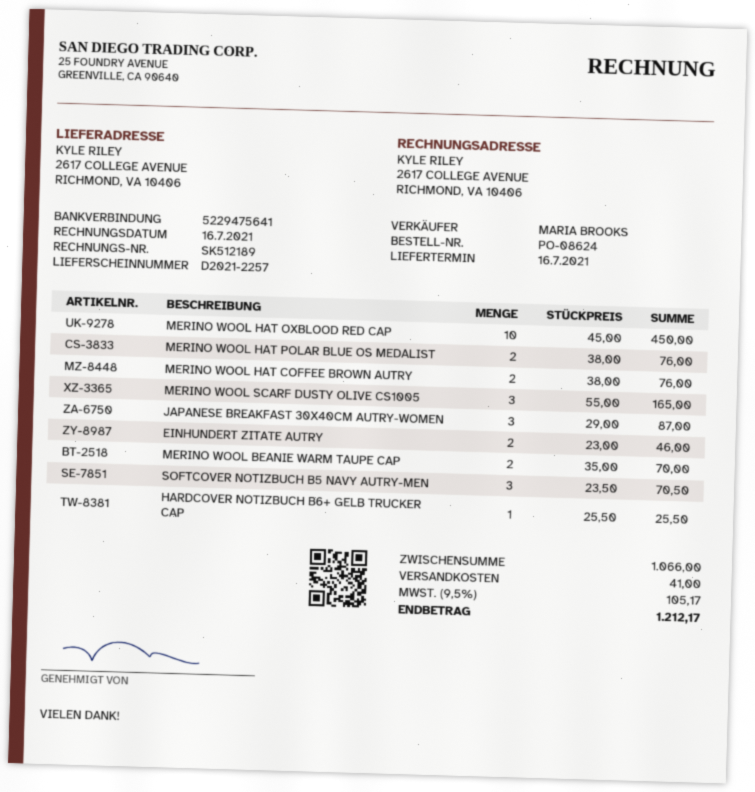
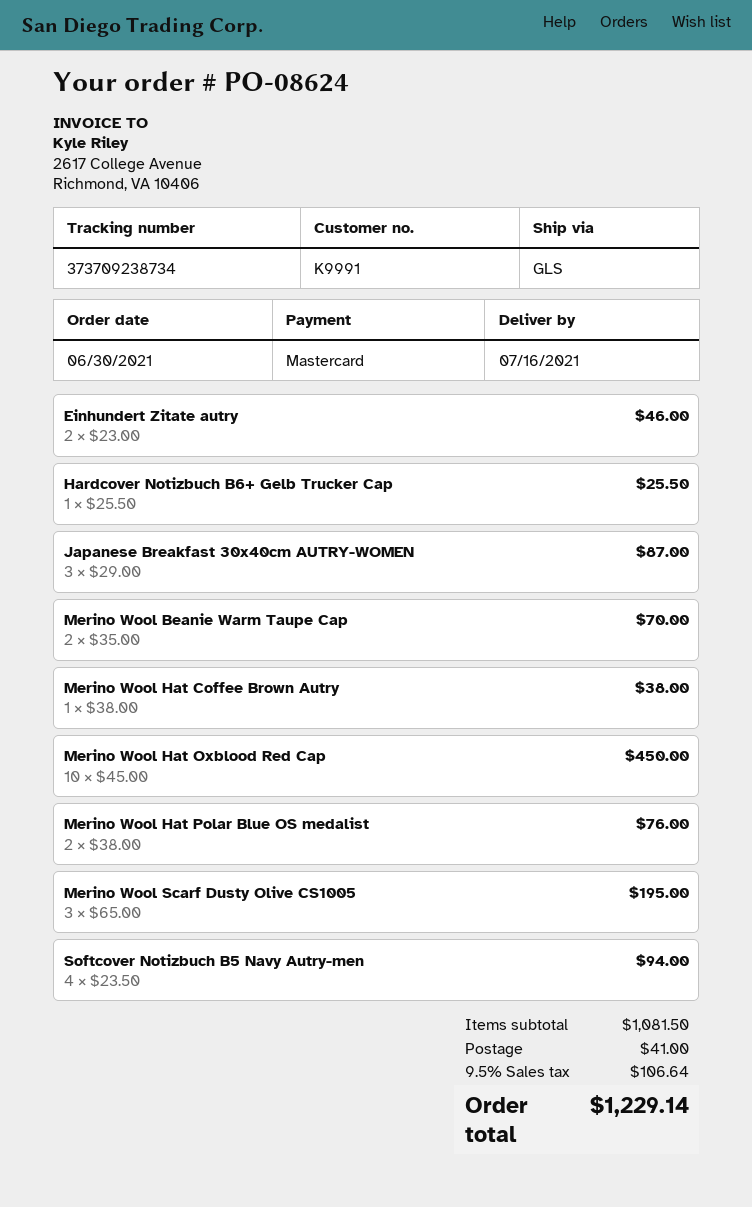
MERINO WOOL HAT COFFEE BROWN AUTRY: 2 x 38.00 = 76.00 -> 1 x 38.00 = 38.00
MERINO WOOL SCARF DUSTY OLIVE CS1005: 3 x 55.00 = 165.00 -> 3 x 65.00 = 195.00
SOFTCOVER NOTIZBUCH B5 NAVY AUTRY-MEN: 3 x 23.50 = 70.50 -> 4 x 23.50 = 94.00
subtotal: 1066.00 -> 1081.50
tax: 9.5% = 105.17 -> 9.5% = 106.64
total: 1212.17 -> 1229.14

